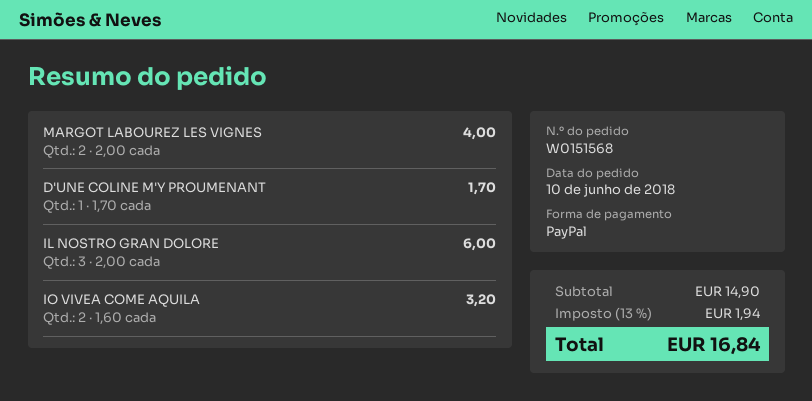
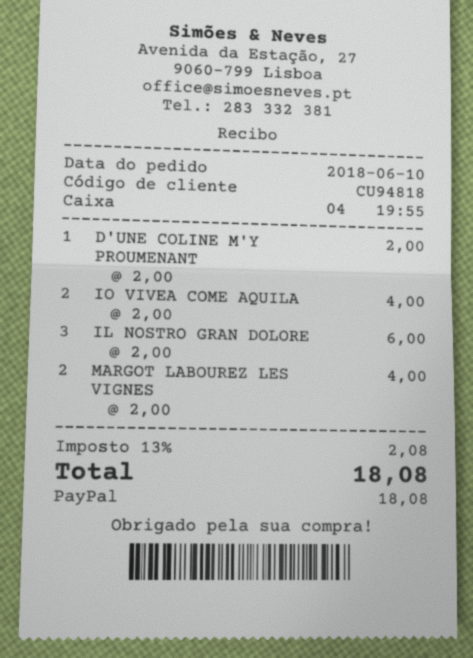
D'UNE COLINE M'Y PROUMENANT: 1 x 1.70 = 1.70 -> 1 x 2.00 = 2.00
IO VIVEA COME AQUILA: 2 x 1.60 = 3.20 -> 2 x 2.00 = 4.00
tax: 13% = 1.94 -> 13% = 2.08
total: 16.84 -> 18.08

